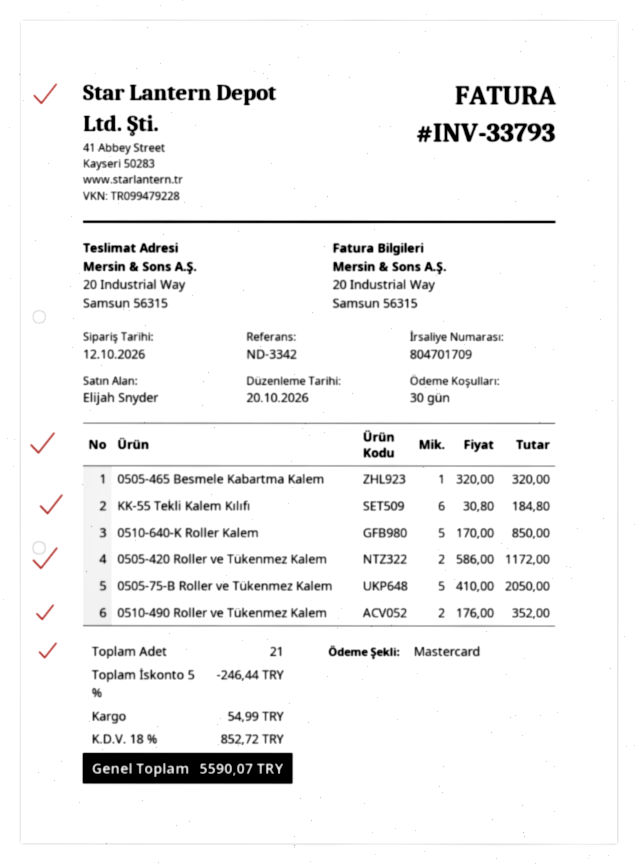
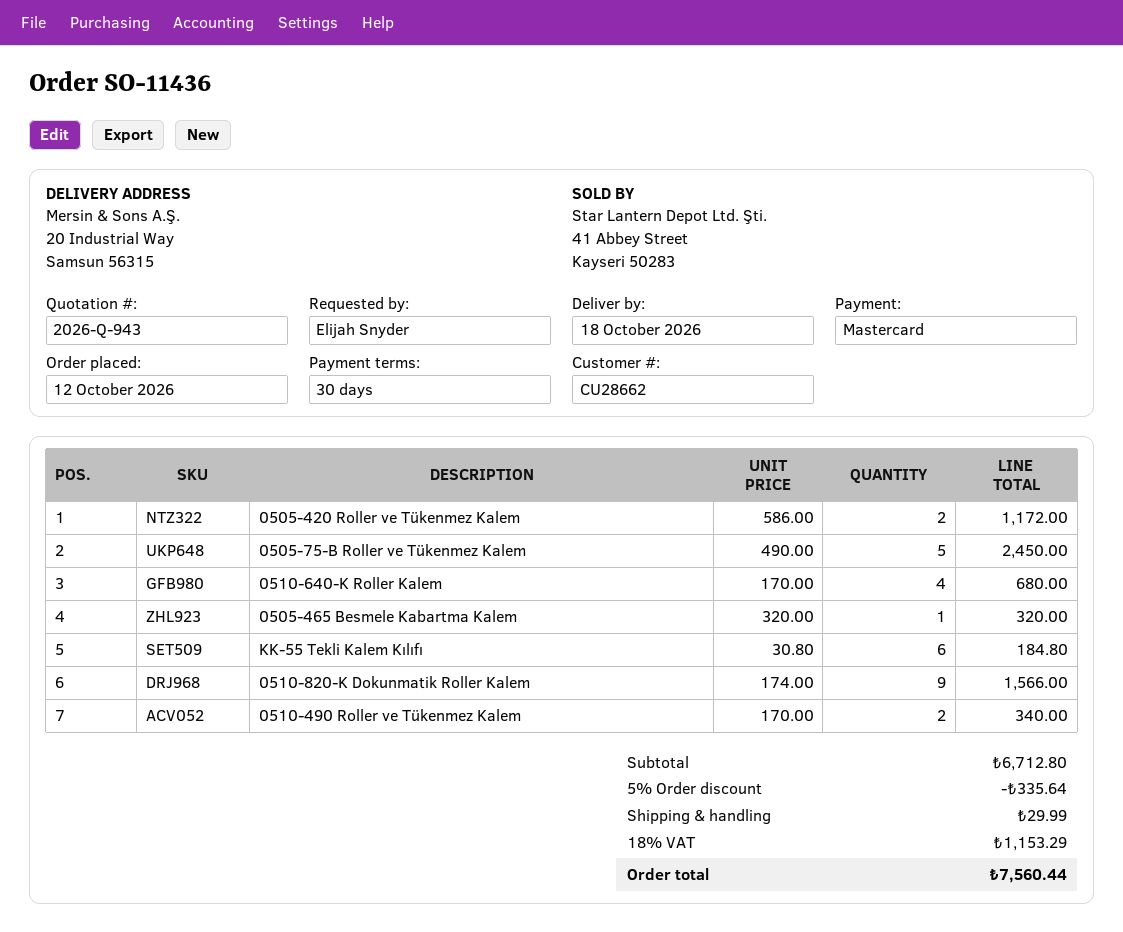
0510-640-K Roller Kalem: 5 x 170.00 = 850.00 -> 4 x 170.00 = 680.00
0505-75-B Roller ve Tükenmez Kalem: 5 x 410.00 = 2050.00 -> 5 x 490.00 = 2450.00
0510-490 Roller ve Tükenmez Kalem: 2 x 176.00 = 352.00 -> 2 x 170.00 = 340.00
0510-820-K Dokunmatik Roller Kalem: none -> 9 x 174.00 = 1566.00
discount: 5% = 246.44 -> 5% = 335.64
shipping: 54.99 -> 29.99
tax: 18% = 852.72 -> 18% = 1153.29
total: 5590.07 -> 7560.44

